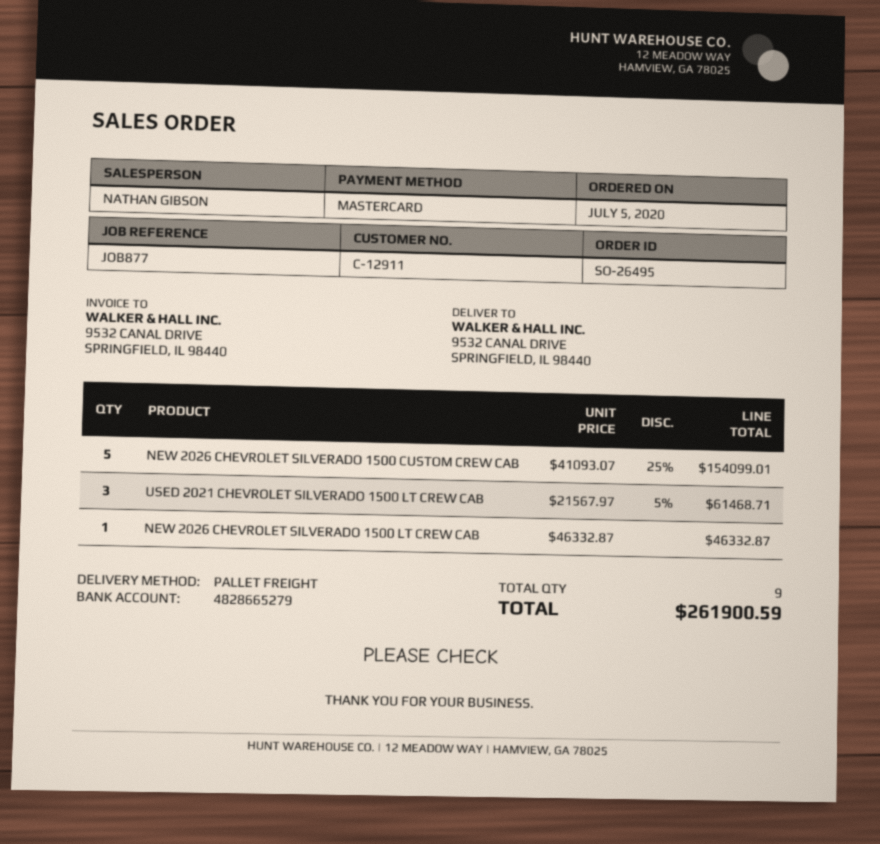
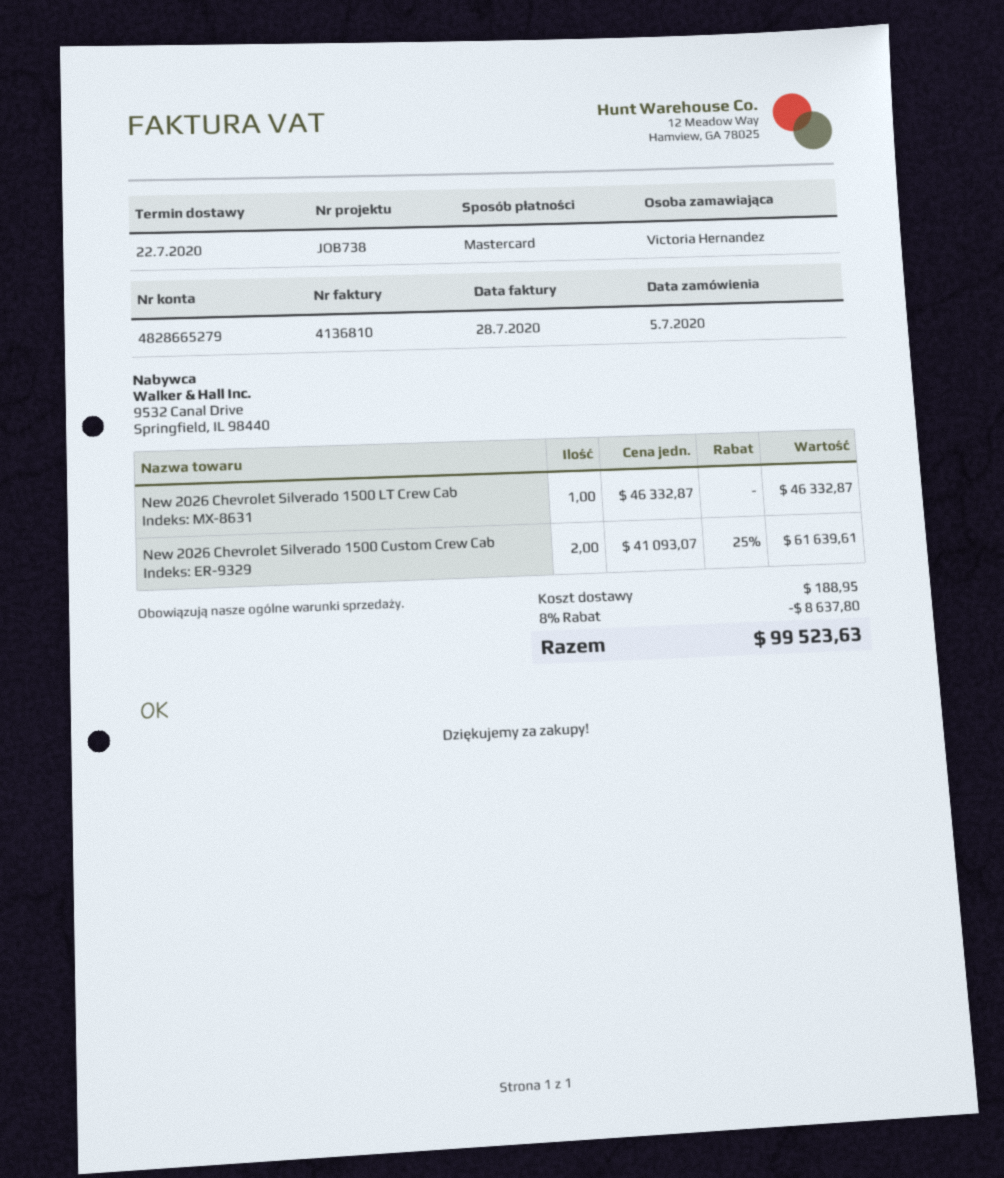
reference: JOB877 -> JOB738
NEW 2026 CHEVROLET SILVERADO 1500 CUSTOM CREW CAB: 5 x 41093.07 - 25% = 154099.01 -> 2 x 41093.07 - 25% = 61639.61
USED 2021 CHEVROLET SILVERADO 1500 LT CREW CAB: 3 x 21567.97 - 5% = 61468.71 -> none
discount: none -> 8% = 8637.80
shipping: none -> 188.95
total: 261900.59 -> 99523.63

